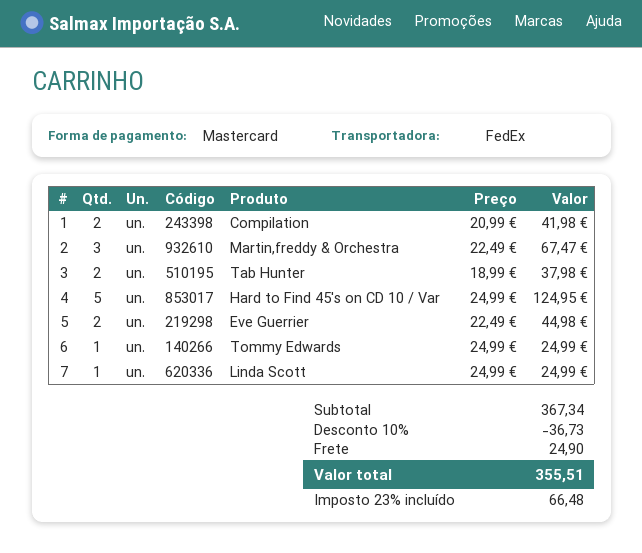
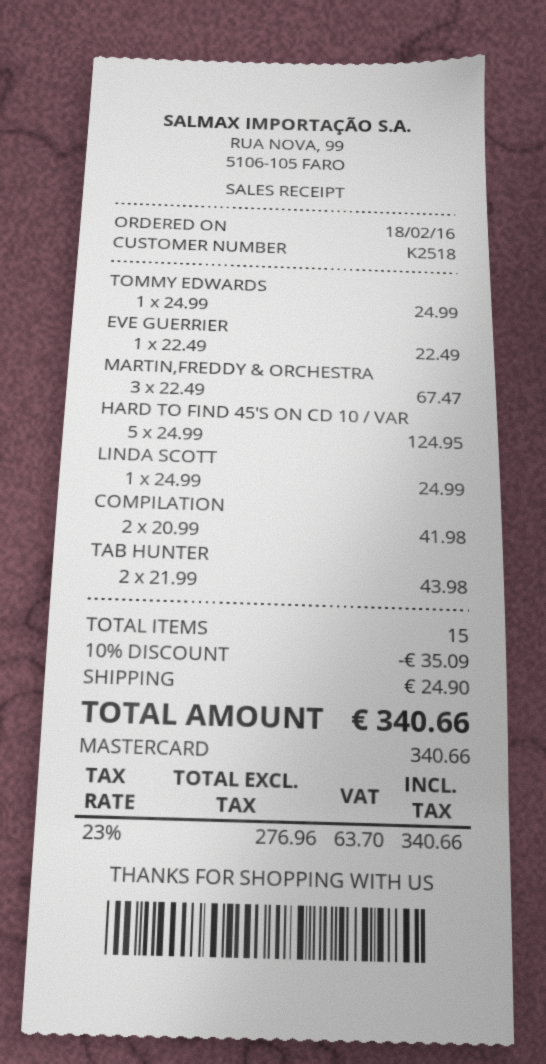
Tab Hunter: 2 x 18.99 = 37.98 -> 2 x 21.99 = 43.98
Eve Guerrier: 2 x 22.49 = 44.98 -> 1 x 22.49 = 22.49
discount: 10% = 36.73 -> 10% = 35.09
tax: 23% = 66.48 -> 23% = 63.70
total: 355.51 -> 340.66

